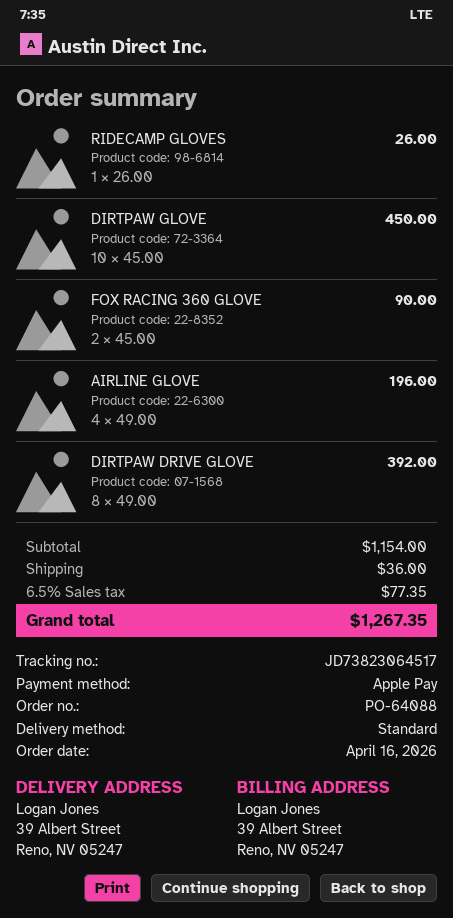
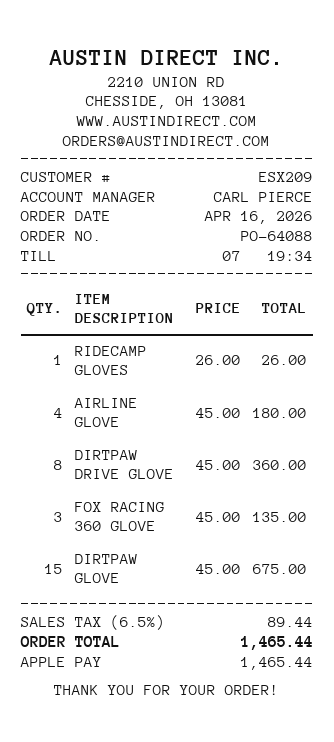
DIRTPAW GLOVE: 10 x 45.00 = 450.00 -> 15 x 45.00 = 675.00
FOX RACING 360 GLOVE: 2 x 45.00 = 90.00 -> 3 x 45.00 = 135.00
AIRLINE GLOVE: 4 x 49.00 = 196.00 -> 4 x 45.00 = 180.00
DIRTPAW DRIVE GLOVE: 8 x 49.00 = 392.00 -> 8 x 45.00 = 360.00
shipping: 36.00 -> none
tax: 6.5% = 77.35 -> 6.5% = 89.44
total: 1267.35 -> 1465.44

